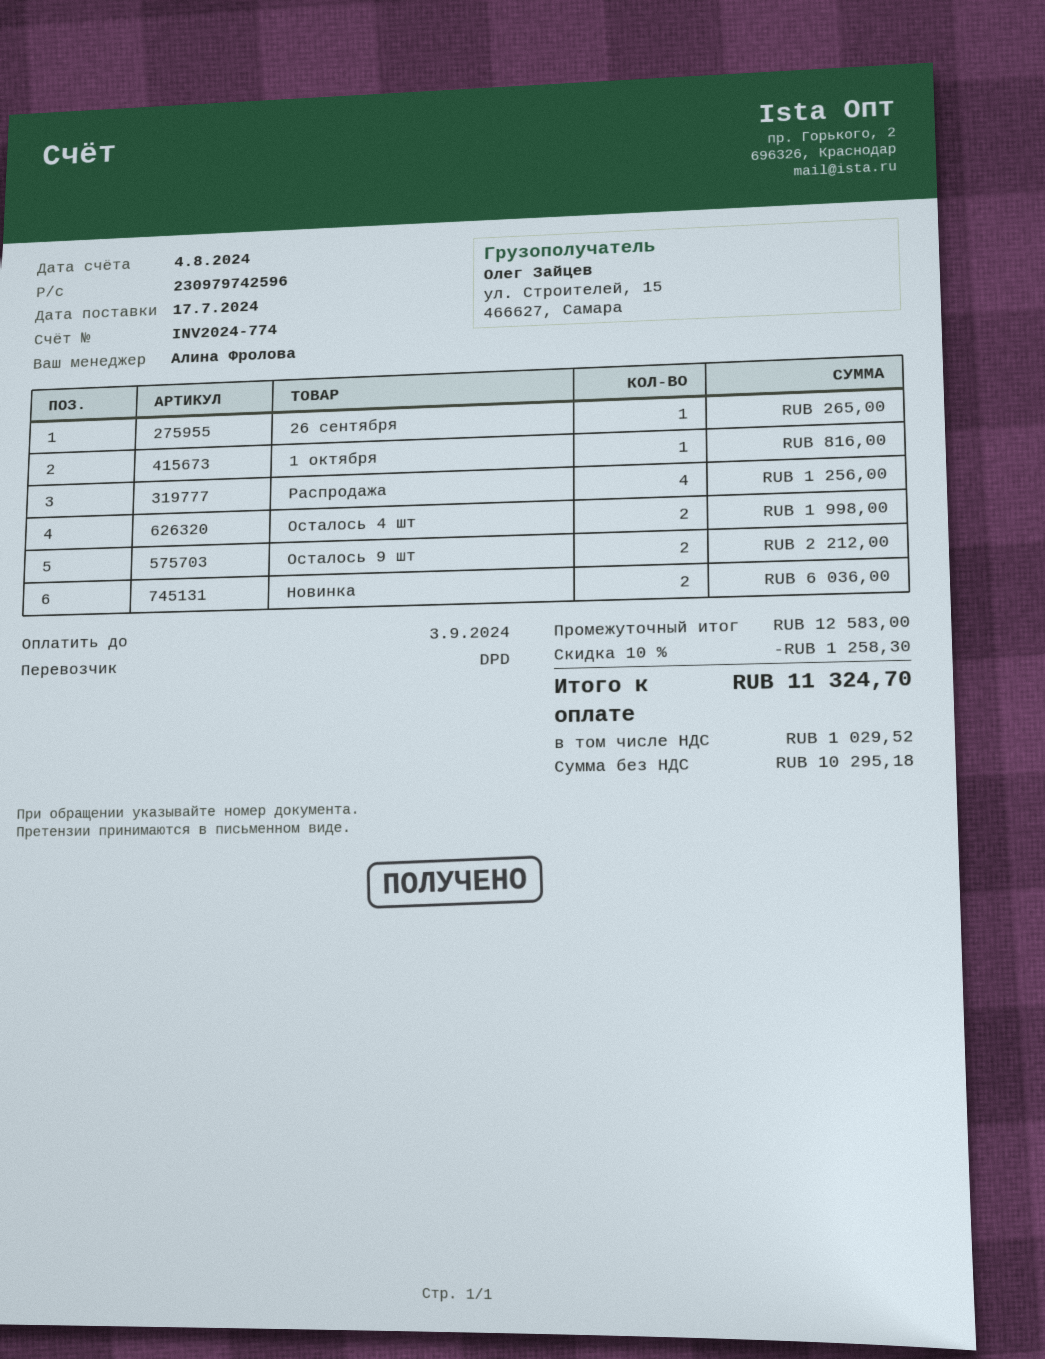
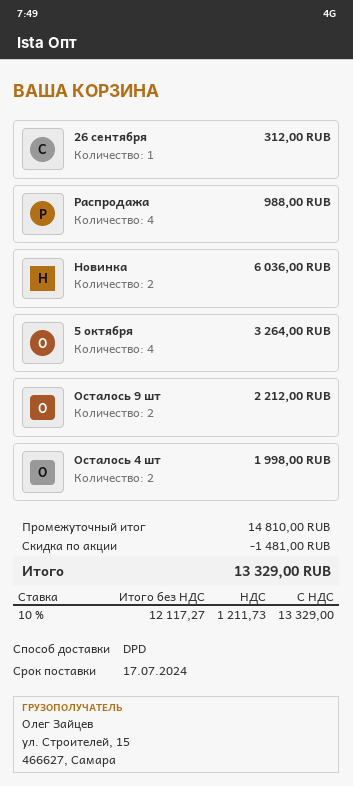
26 сентября: 1 for 265.00 -> 1 for 312.00
1 октября: 1 for 816.00 -> none
Распродажа: 4 for 1256.00 -> 4 for 988.00
5 октября: none -> 4 for 3264.00
subtotal: 12583.00 -> 14810.00
discount: 1258.30 -> 1481.00
net: 10295.18 -> 12117.27
tax: 1029.52 -> 1211.73
total: 11324.70 -> 13329.00

